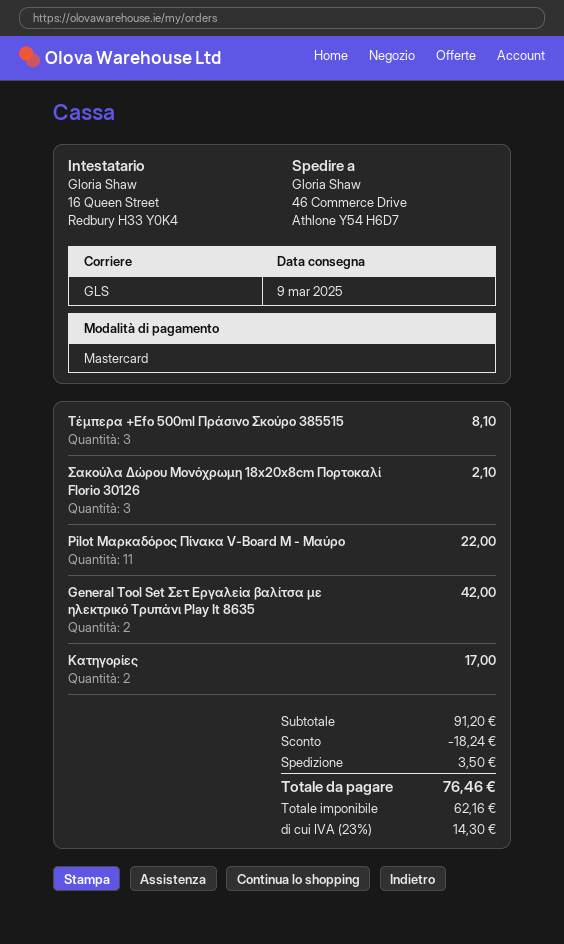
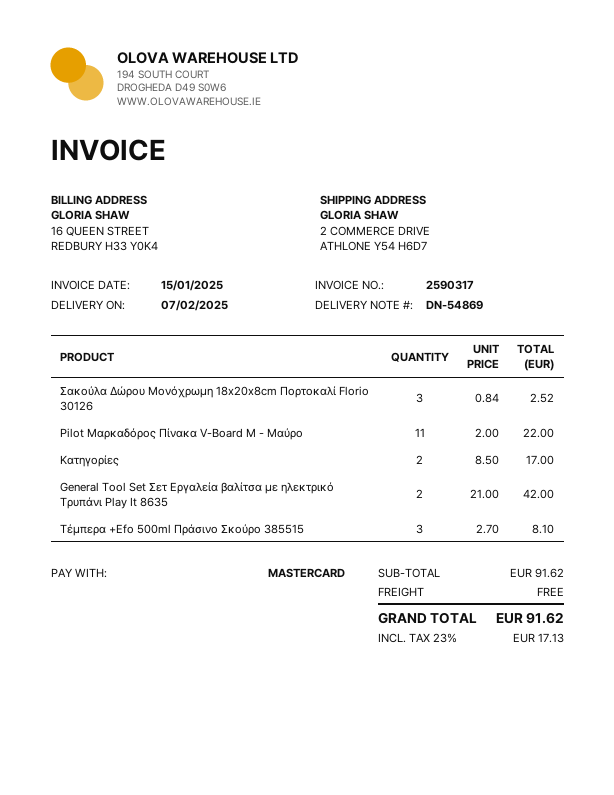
delivery date: 2025-03-09 -> 2025-02-07
ship to: 46 Commerce Drive, Athlone Y54 H6D7 -> 2 COMMERCE DRIVE, ATHLONE Y54 H6D7
Σακούλα Δώρου Μονόχρωμη 18x20x8cm Πορτοκαλί Florio 30126: 3 for 2.10 -> 3 for 2.52
subtotal: 91.20 -> 91.62
discount: 18.24 -> none
shipping: 3.50 -> 0.00
tax: 23% = 14.30 -> 23% = 17.13
total: 76.46 -> 91.62

